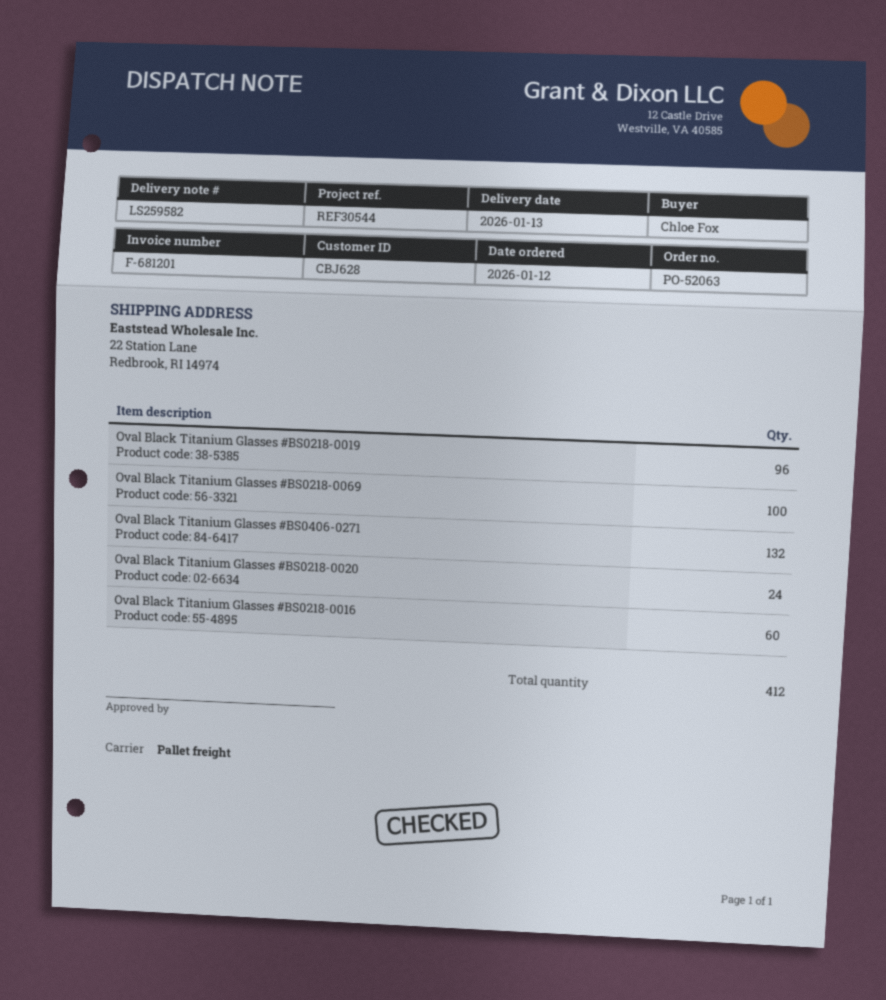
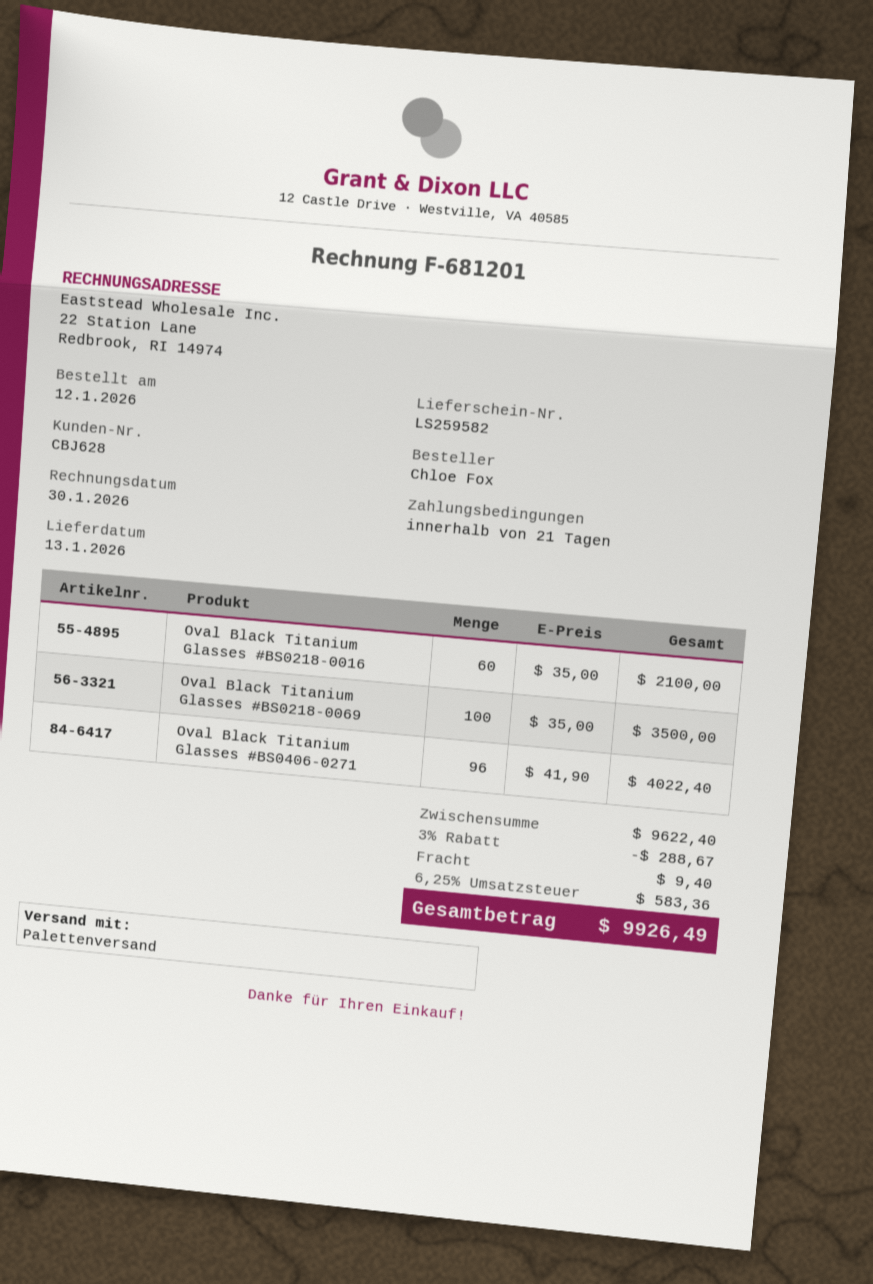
Oval Black Titanium Glasses #BS0218-0019: 96 -> none
Oval Black Titanium Glasses #BS0406-0271: 132 -> 96
Oval Black Titanium Glasses #BS0218-0020: 24 -> none

